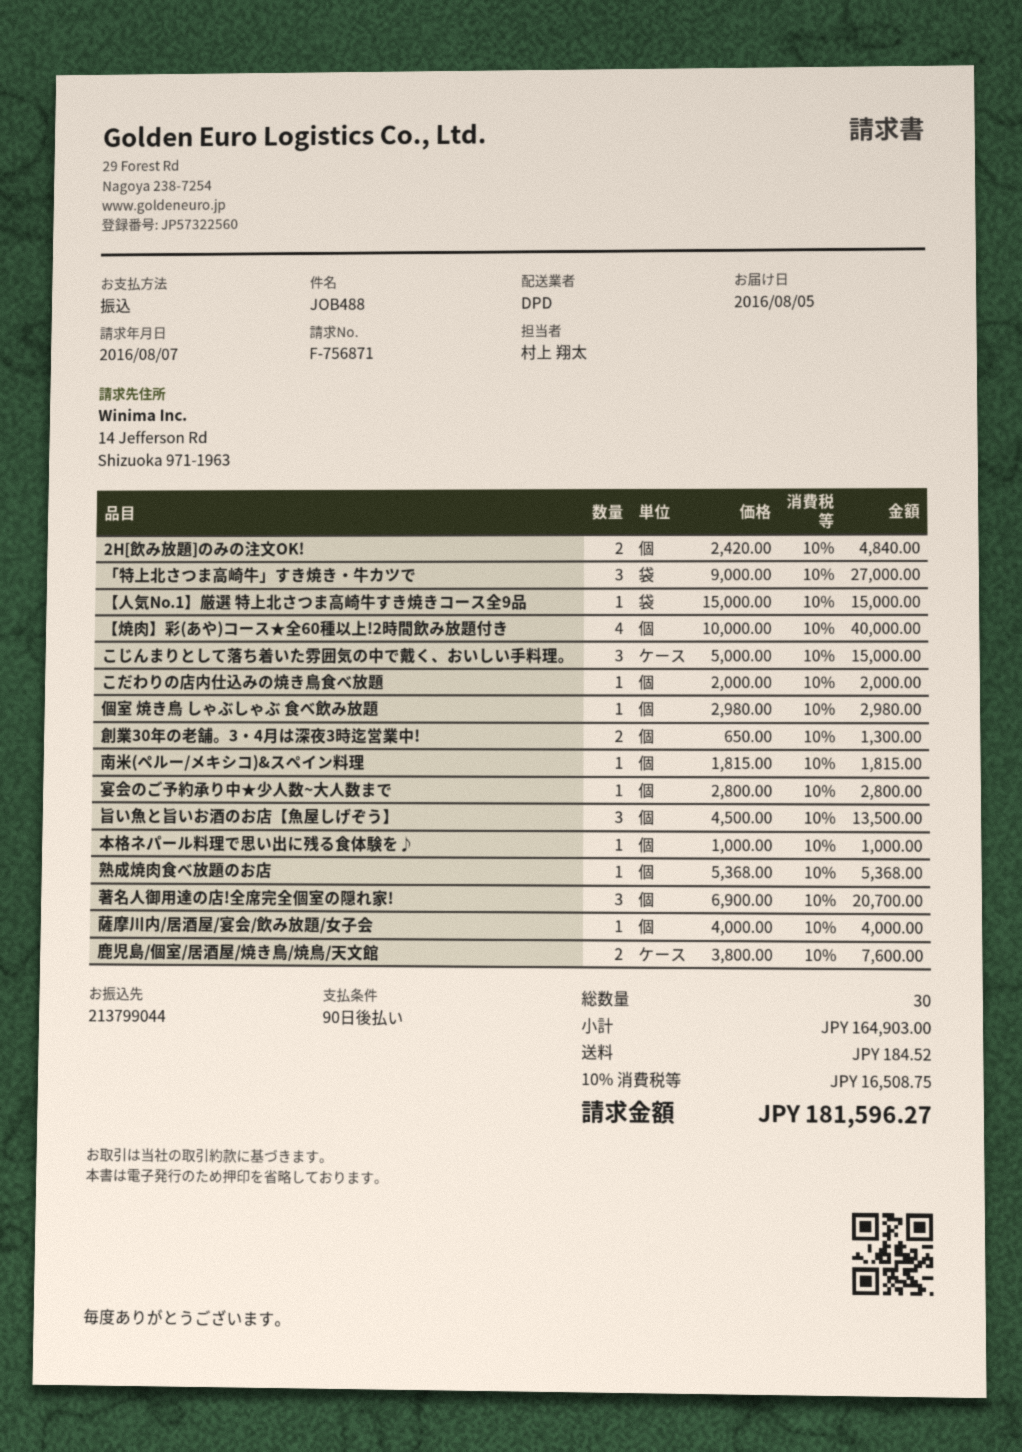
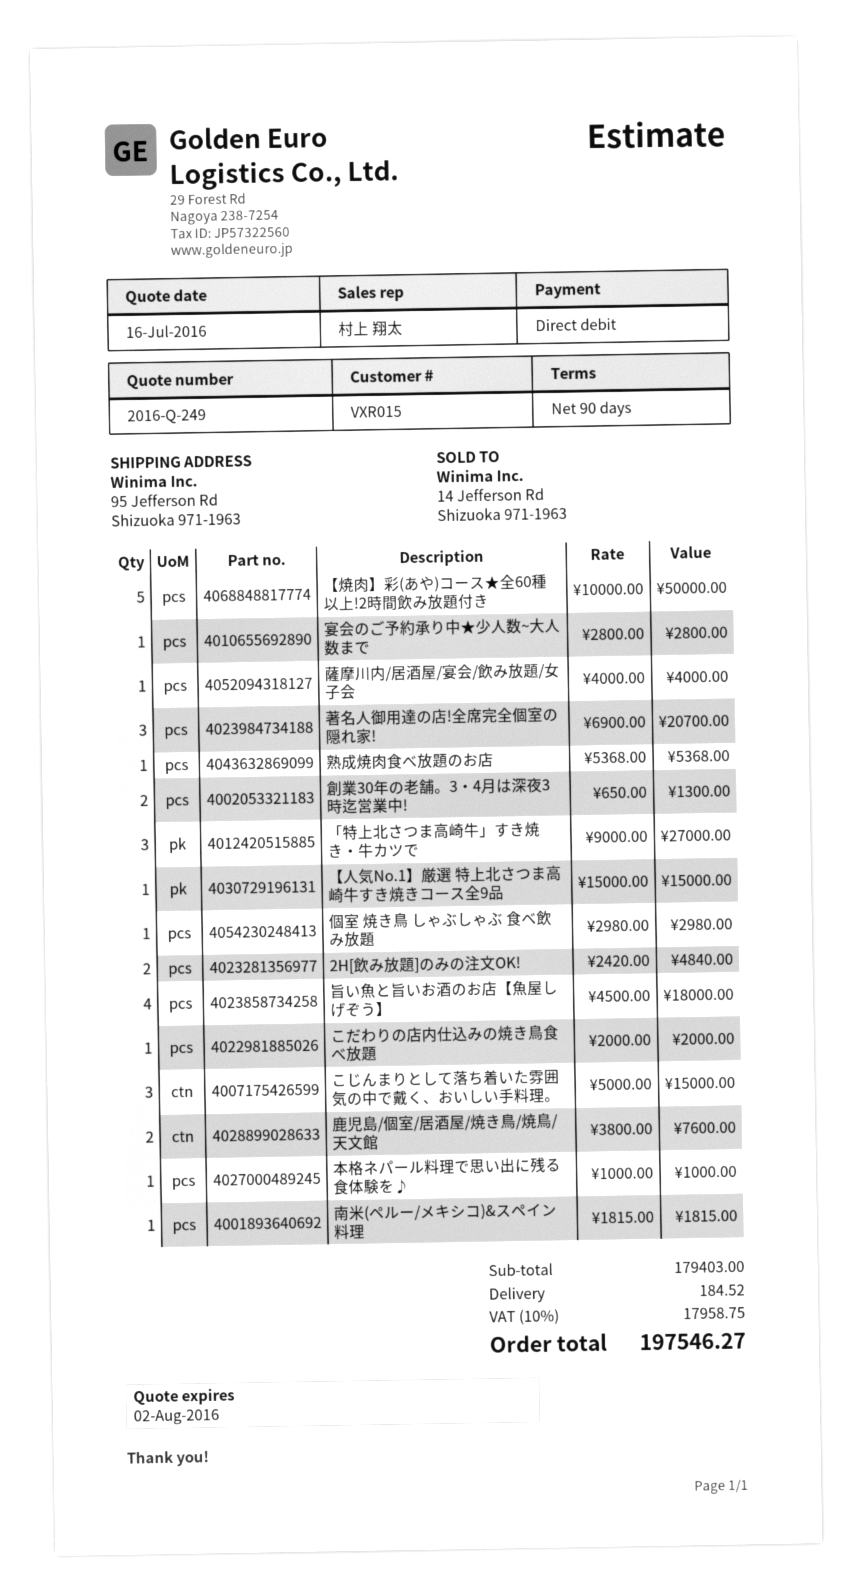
payment method: bank transfer -> direct debit
【焼肉】彩(あや)コース★全60種以上!2時間飲み放題付き: 4 x 10000.00 = 40000.00 -> 5 x 10000.00 = 50000.00
旨い魚と旨いお酒のお店【魚屋しげぞう】: 3 x 4500.00 = 13500.00 -> 4 x 4500.00 = 18000.00
subtotal: 164903.00 -> 179403.00
tax: 10% = 16508.75 -> 10% = 17958.75
total: 181596.27 -> 197546.27

